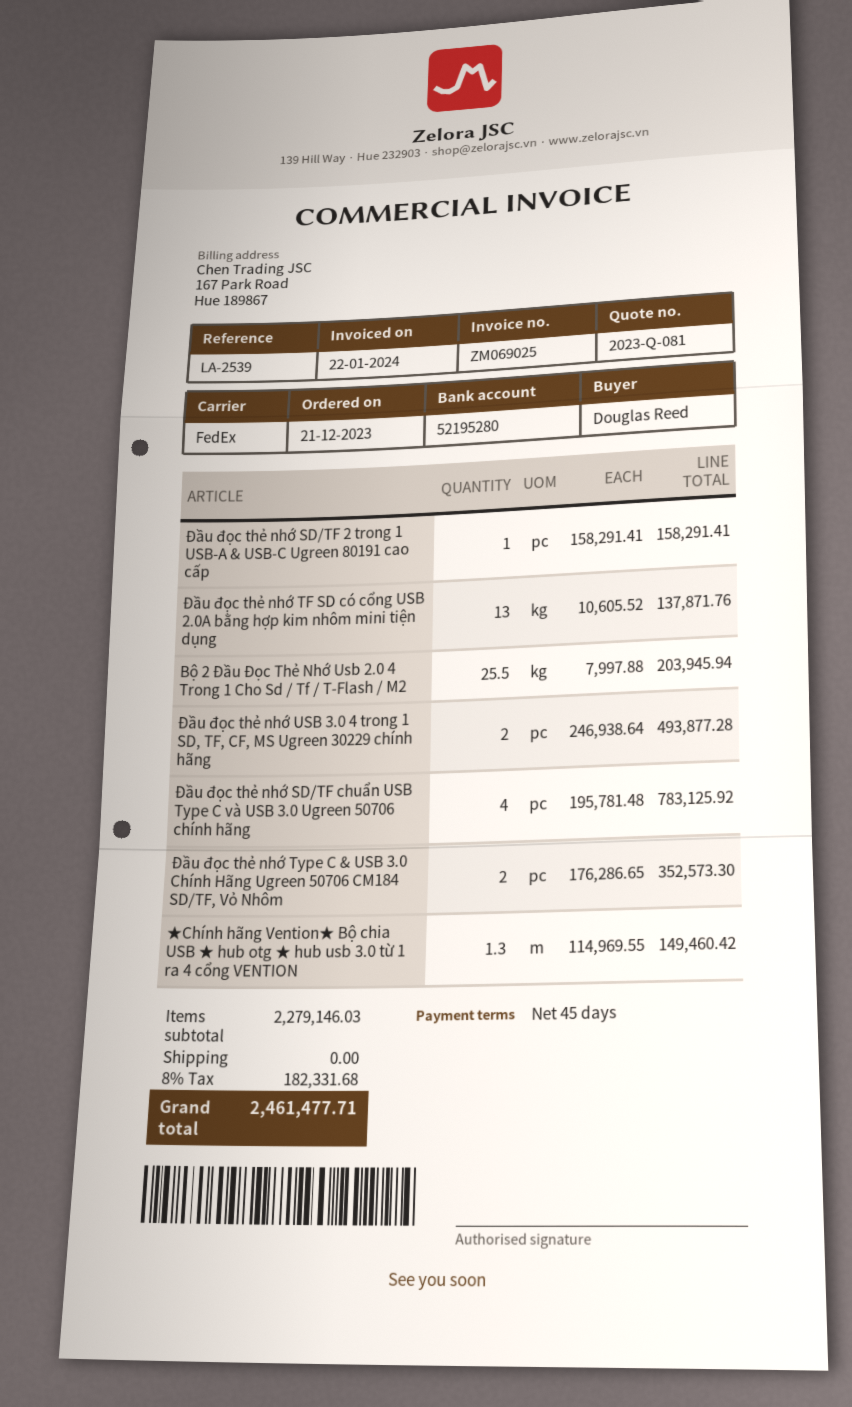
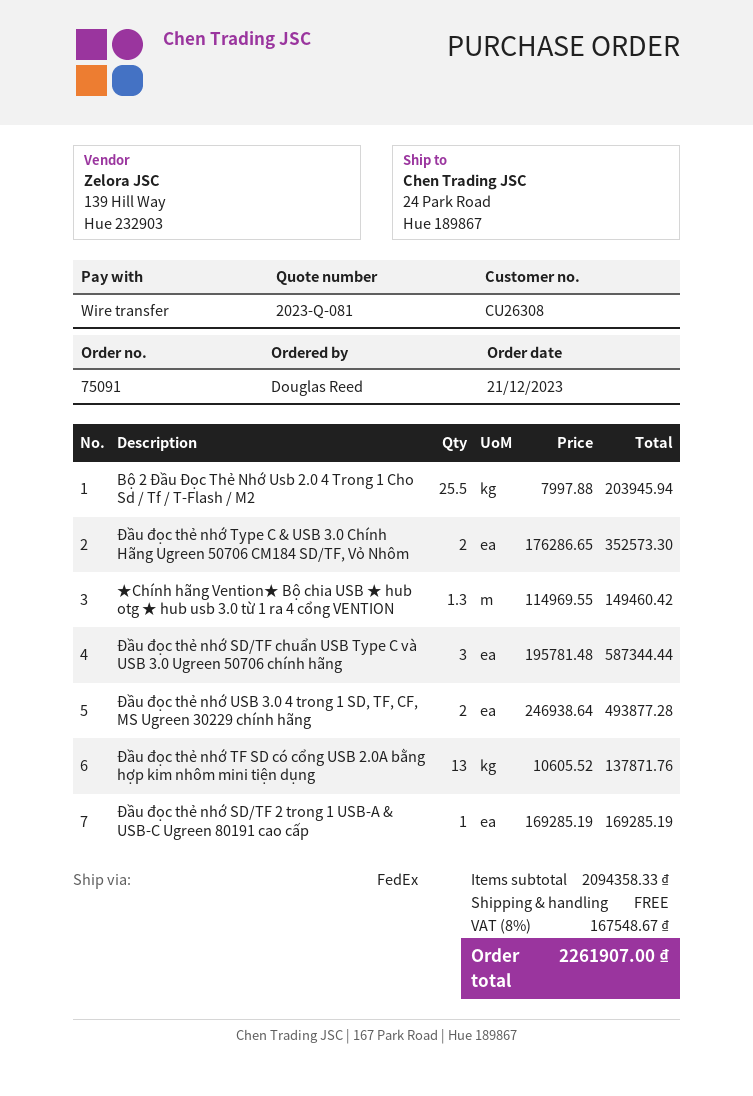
Đầu đọc thẻ nhớ SD/TF 2 trong 1 USB-A & USB-C Ugreen 80191 cao cấp: 1 x 158291.41 = 158291.41 -> 1 x 169285.19 = 169285.19
Đầu đọc thẻ nhớ SD/TF chuẩn USB Type C và USB 3.0 Ugreen 50706 chính hãng: 4 x 195781.48 = 783125.92 -> 3 x 195781.48 = 587344.44
subtotal: 2279146.03 -> 2094358.33
tax: 8% = 182331.68 -> 8% = 167548.67
total: 2461477.71 -> 2261907.00

